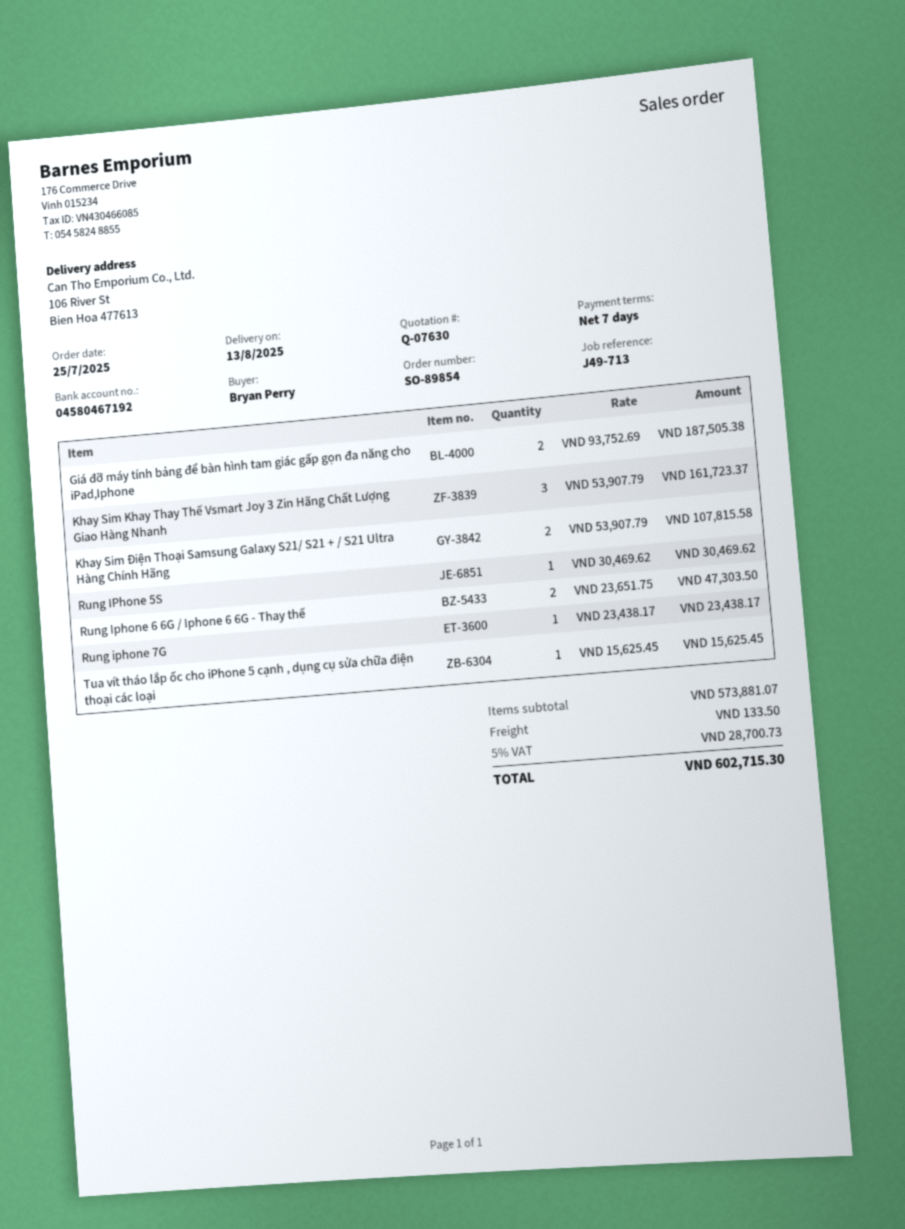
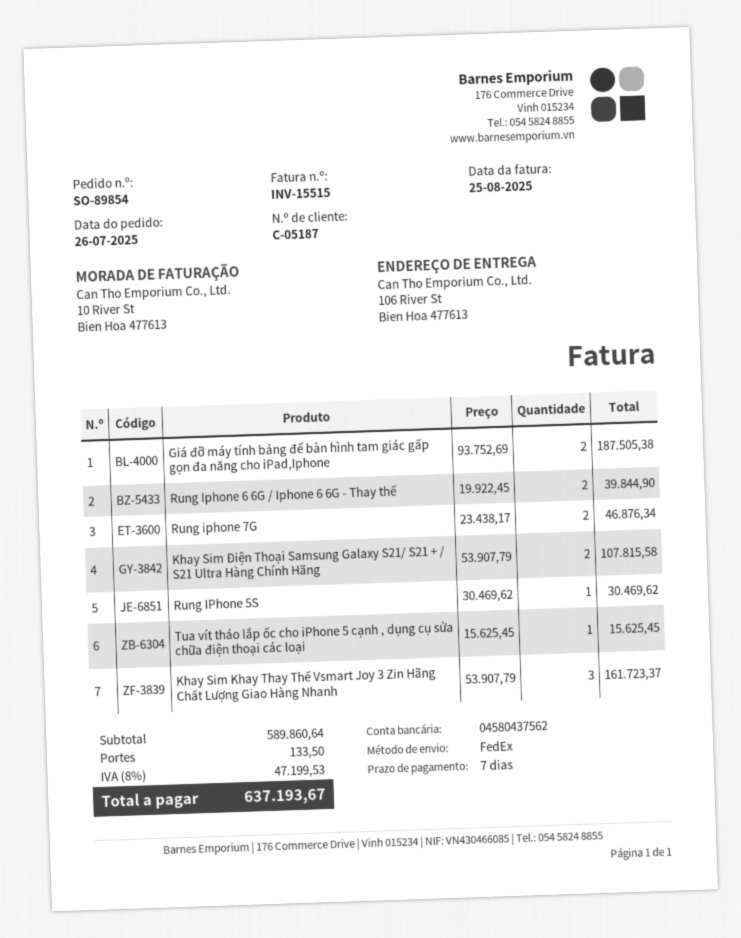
order date: 2025-07-25 -> 2025-07-26
bank account: 04580467192 -> 04580437562
Rung Iphone 6 6G / Iphone 6 6G - Thay thế: 2 x 23651.75 = 47303.50 -> 2 x 19922.45 = 39844.90
Rung iphone 7G: 1 x 23438.17 = 23438.17 -> 2 x 23438.17 = 46876.34
subtotal: 573881.07 -> 589860.64
tax: 5% = 28700.73 -> 8% = 47199.53
total: 602715.30 -> 637193.67

